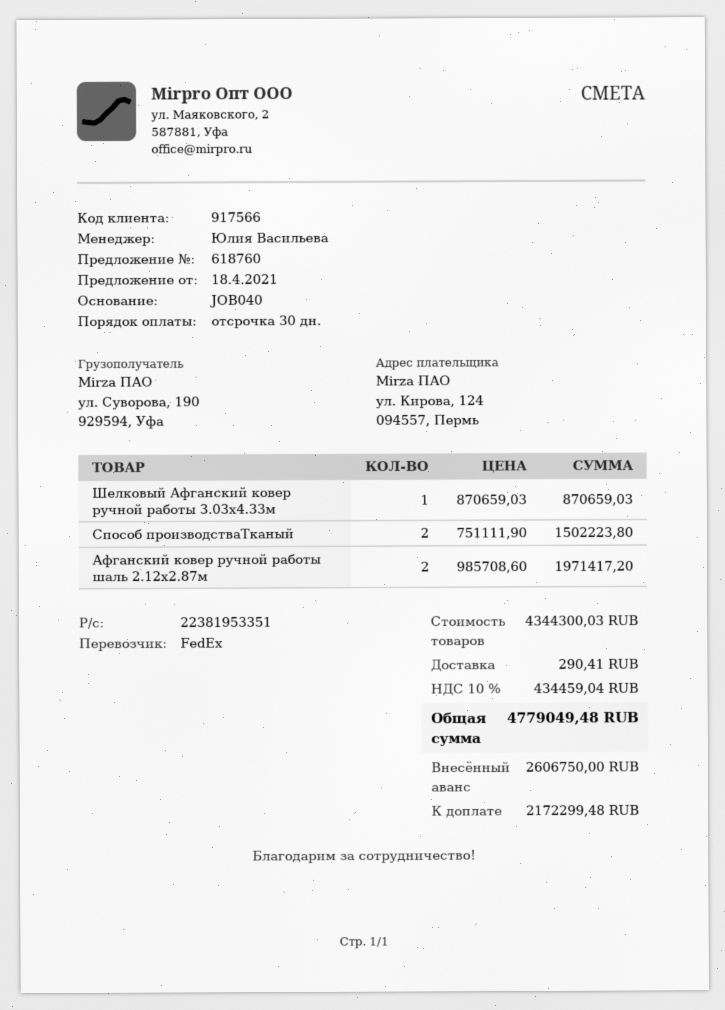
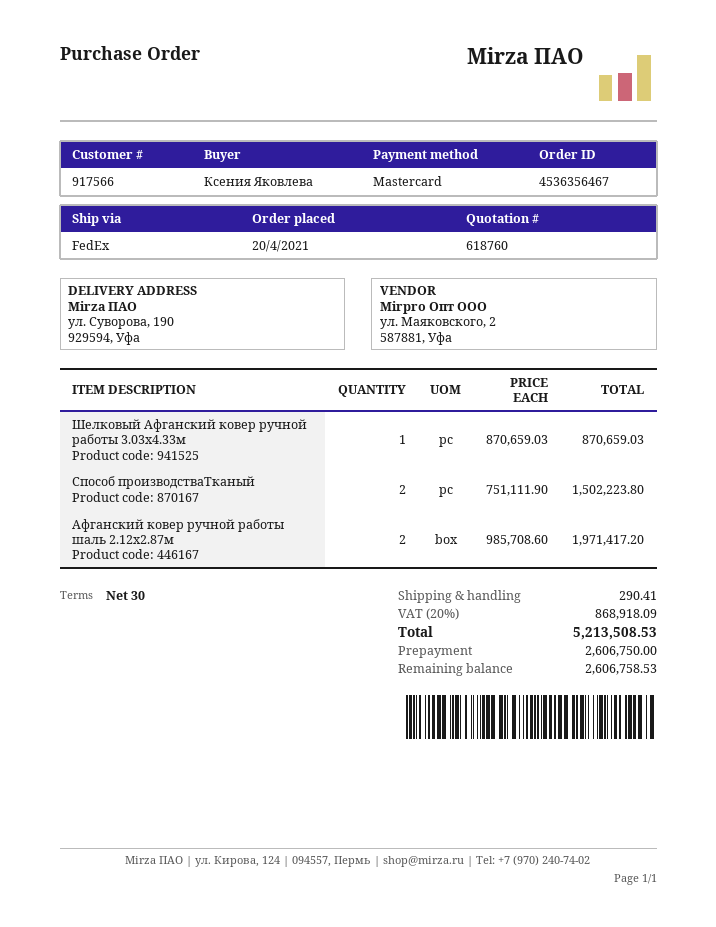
tax: 10% = 434459.04 -> 20% = 868918.09
total: 4779049.48 -> 5213508.53
balance: 2172299.48 -> 2606758.53

